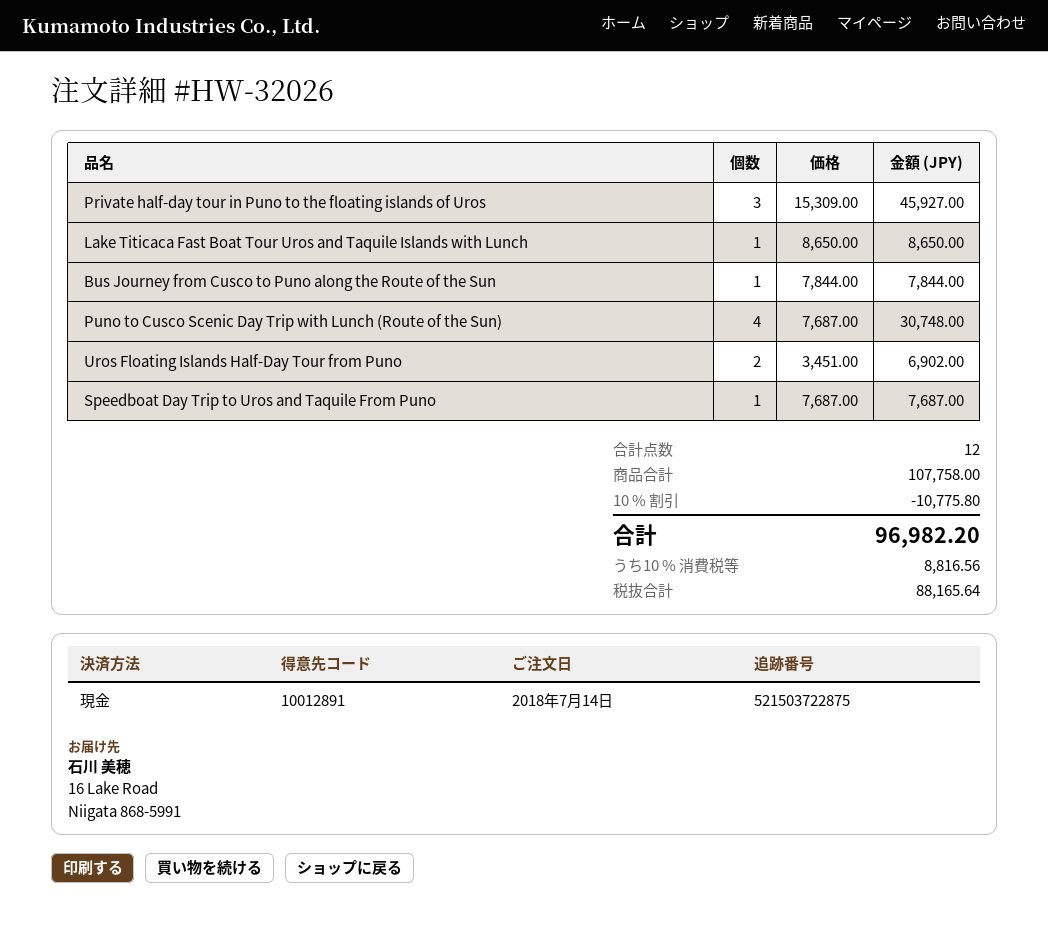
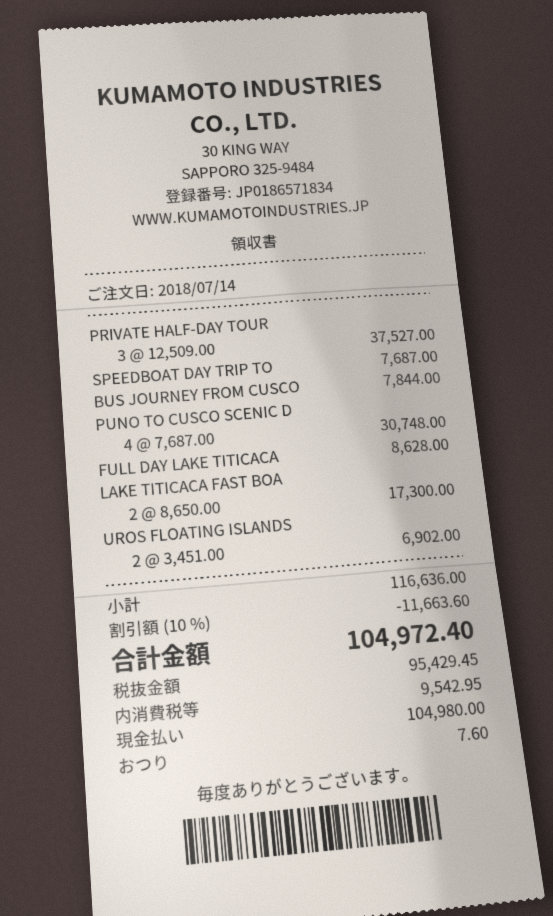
Private half-day tour in Puno to the floating islands of Uros: 3 x 15309.00 = 45927.00 -> 3 x 12509.00 = 37527.00
Lake Titicaca Fast Boat Tour Uros and Taquile Islands with Lunch: 1 x 8650.00 = 8650.00 -> 2 x 8650.00 = 17300.00
FULL DAY LAKE TITICACA: none -> 1 x 8628.00 = 8628.00
subtotal: 107758.00 -> 116636.00
discount: 10% = 10775.80 -> 10% = 11663.60
net: 88165.64 -> 95429.45
tax: 8816.56 -> 9542.95
total: 96982.20 -> 104972.40

